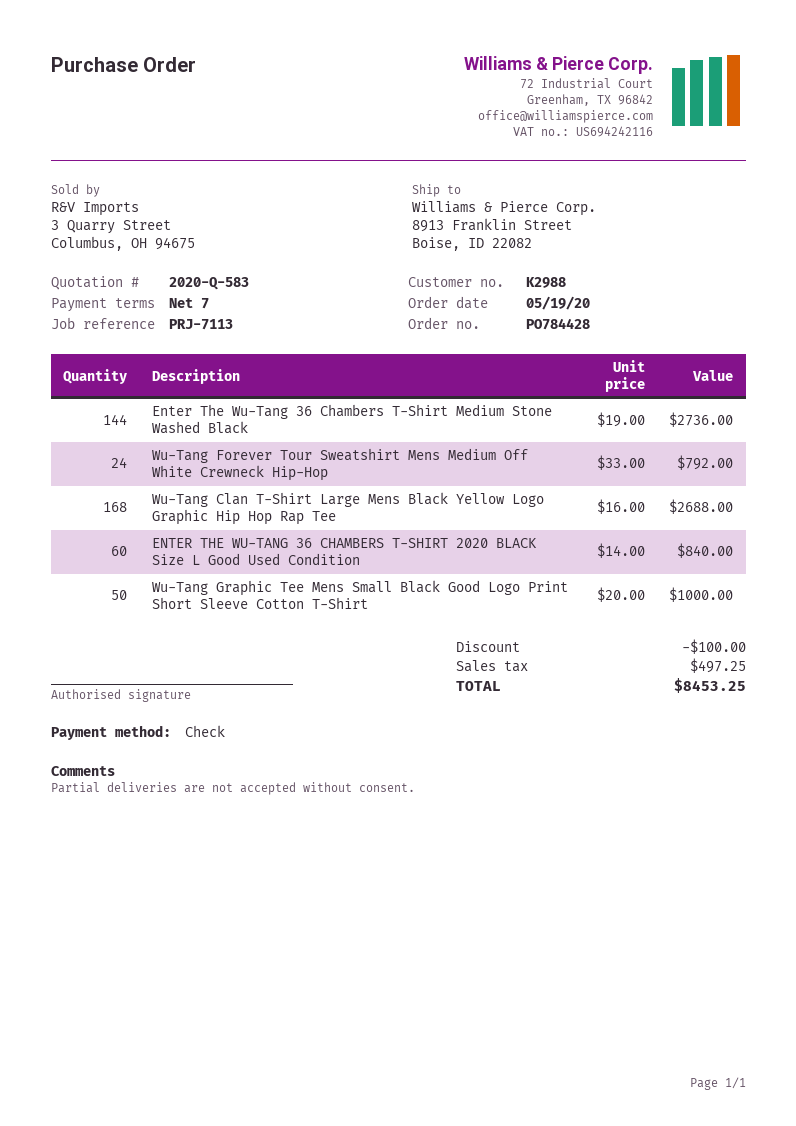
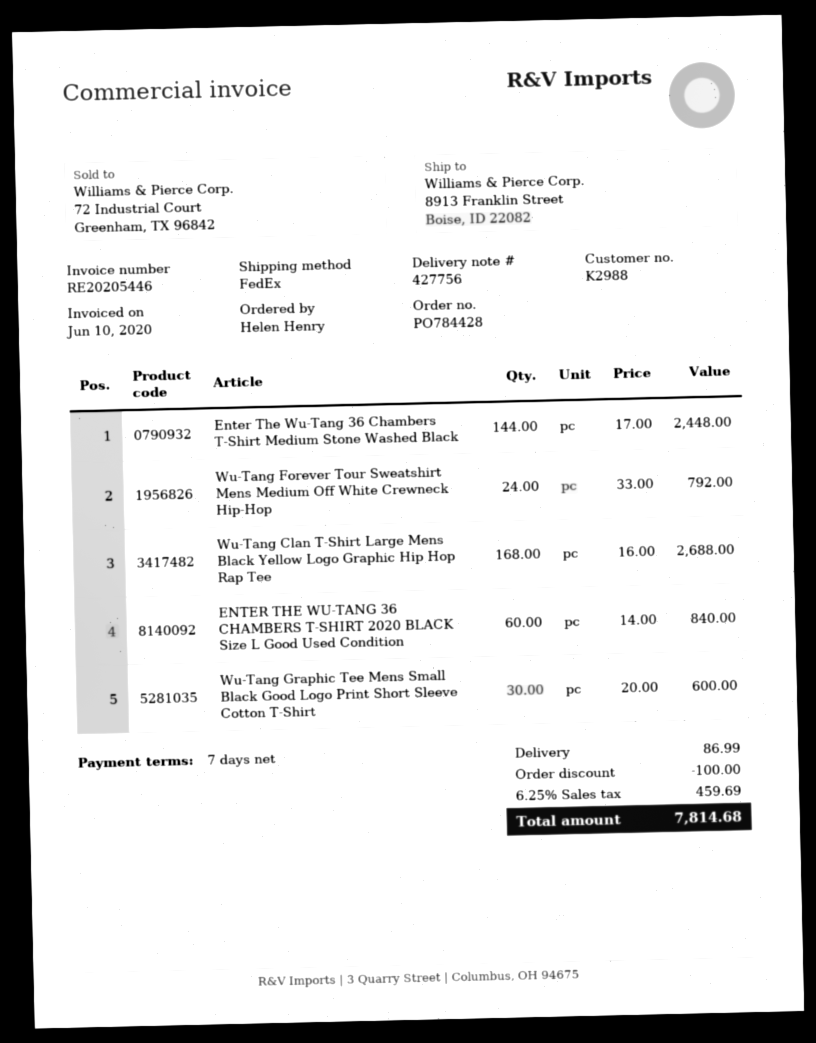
Enter The Wu-Tang 36 Chambers T-Shirt Medium Stone Washed Black: 144 x 19.00 = 2736.00 -> 144 x 17.00 = 2448.00
Wu-Tang Graphic Tee Mens Small Black Good Logo Print Short Sleeve Cotton T-Shirt: 50 x 20.00 = 1000.00 -> 30 x 20.00 = 600.00
shipping: none -> 86.99
tax: 497.25 -> 459.69
total: 8453.25 -> 7814.68

